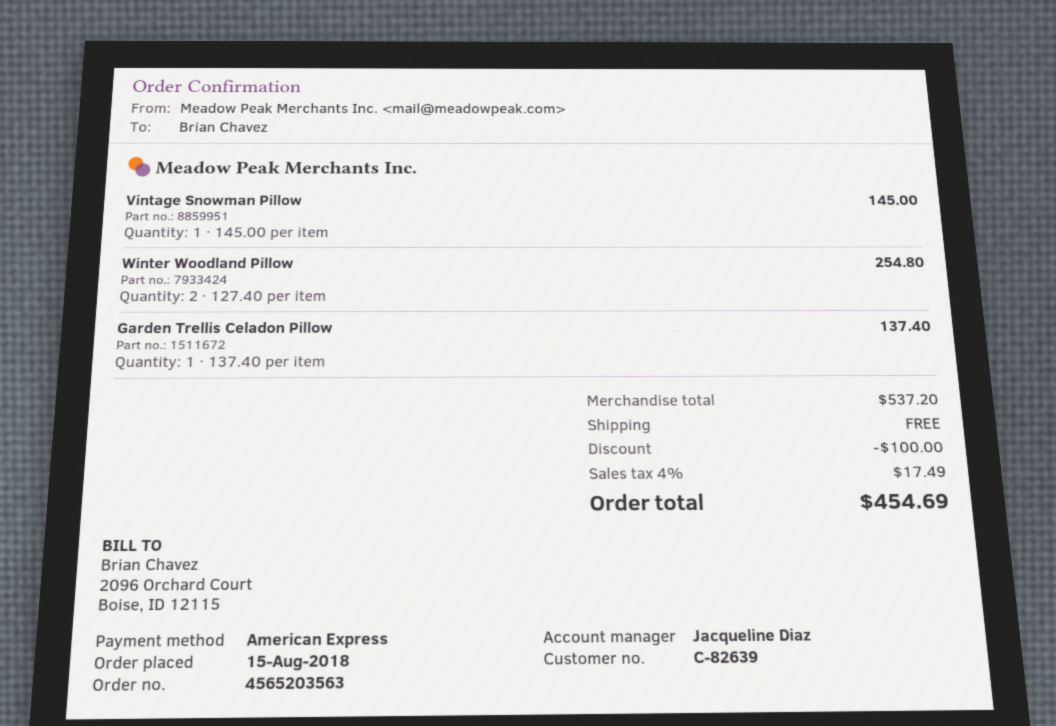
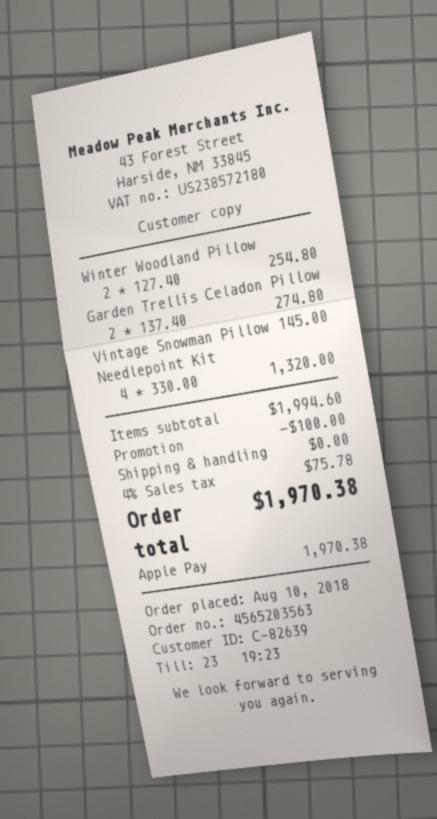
order date: 2018-08-15 -> 2018-08-10
payment method: American Express -> Apple Pay
Garden Trellis Celadon Pillow: 1 x 137.40 = 137.40 -> 2 x 137.40 = 274.80
Needlepoint Kit: none -> 4 x 330.00 = 1320.00
subtotal: 537.20 -> 1994.60
tax: 4% = 17.49 -> 4% = 75.78
total: 454.69 -> 1970.38

